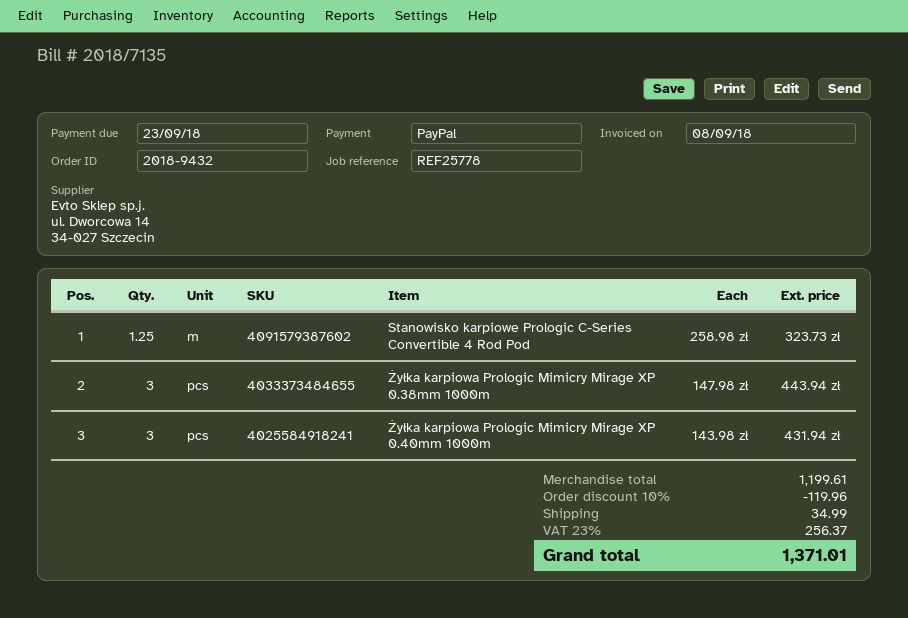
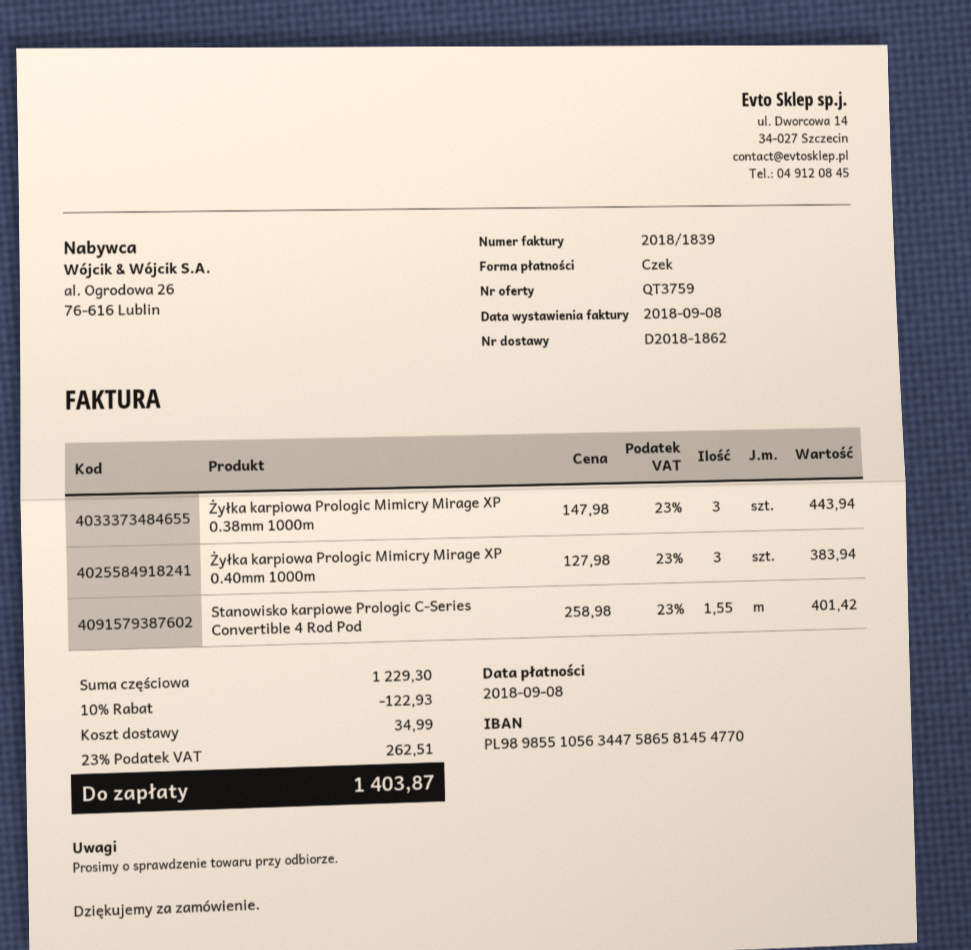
invoice number: 2018/7135 -> 2018/1839
due date: 2018-09-23 -> 2018-09-08
payment method: PayPal -> cheque
Stanowisko karpiowe Prologic C-Series Convertible 4 Rod Pod: 1.25 x 258.98 = 323.73 -> 1.55 x 258.98 = 401.42
Żyłka karpiowa Prologic Mimicry Mirage XP 0.40mm 1000m: 3 x 143.98 = 431.94 -> 3 x 127.98 = 383.94
subtotal: 1199.61 -> 1229.30
discount: 10% = 119.96 -> 10% = 122.93
tax: 23% = 256.37 -> 23% = 262.51
total: 1371.01 -> 1403.87

